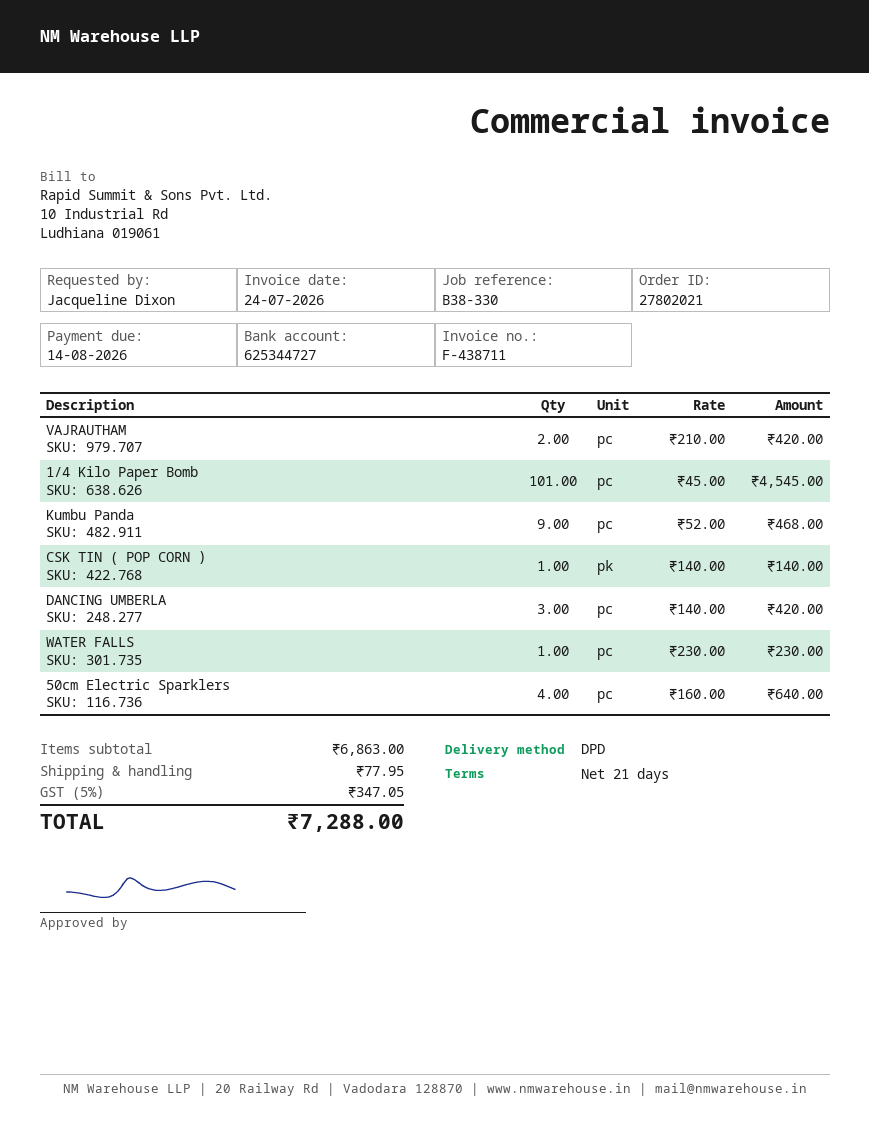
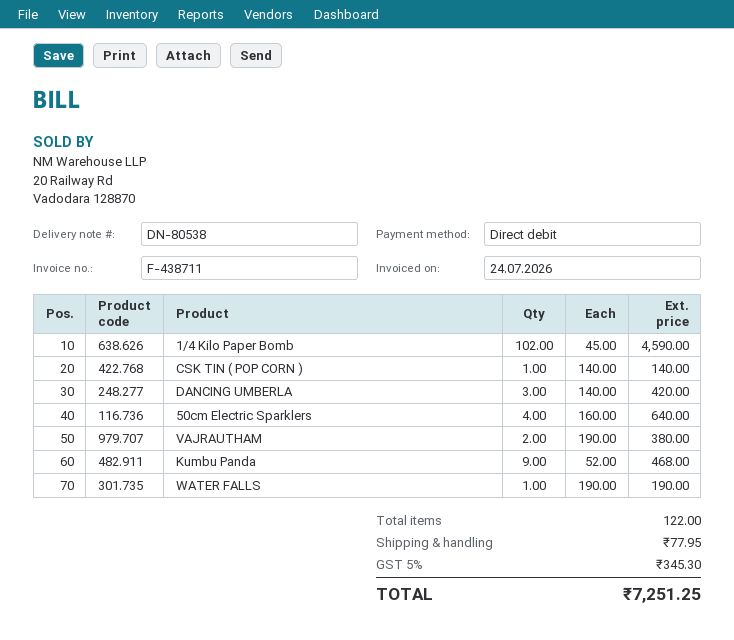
VAJRAUTHAM: 2 x 210.00 = 420.00 -> 2 x 190.00 = 380.00
1/4 Kilo Paper Bomb: 101 x 45.00 = 4545.00 -> 102 x 45.00 = 4590.00
WATER FALLS: 1 x 230.00 = 230.00 -> 1 x 190.00 = 190.00
tax: 5% = 347.05 -> 5% = 345.30
total: 7288.00 -> 7251.25

